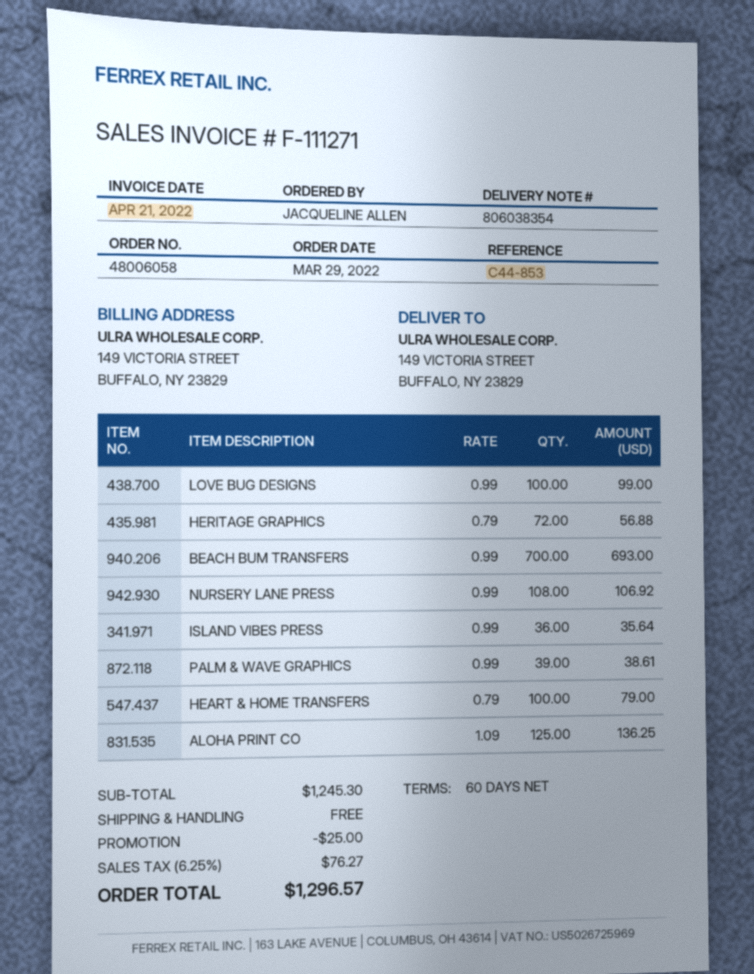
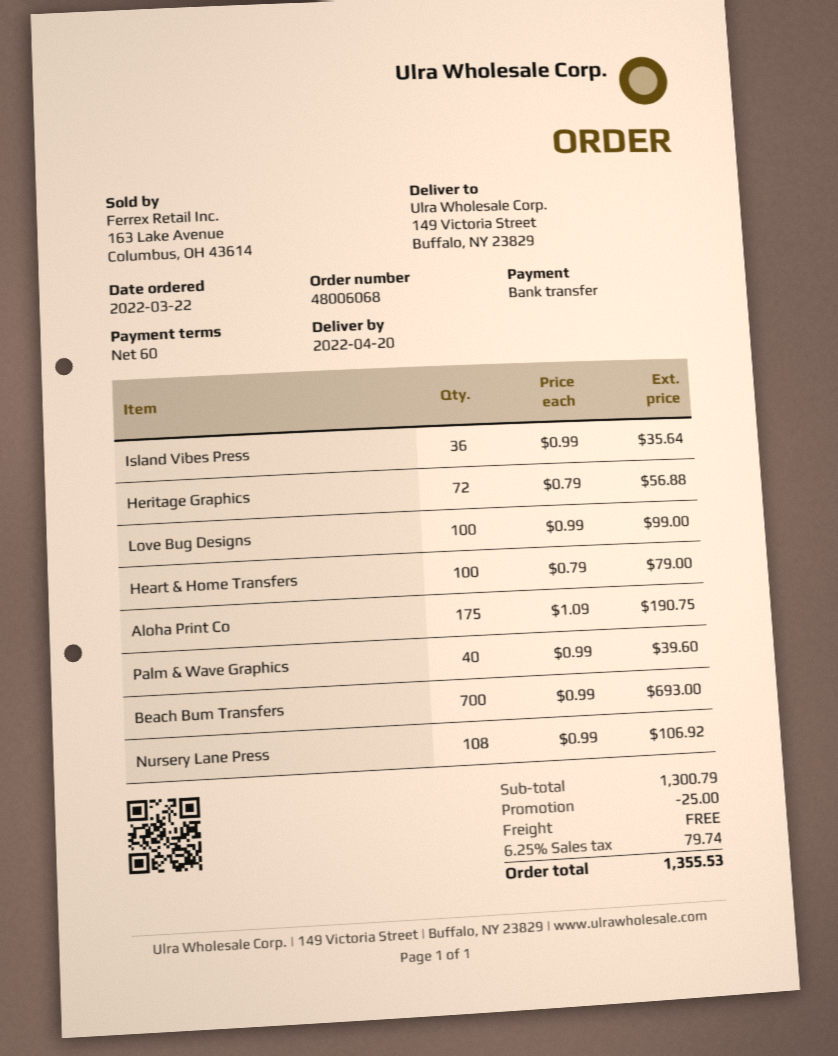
order number: 48006058 -> 48006068
order date: 2022-03-29 -> 2022-03-22
PALM & WAVE GRAPHICS: 39 x 0.99 = 38.61 -> 40 x 0.99 = 39.60
ALOHA PRINT CO: 125 x 1.09 = 136.25 -> 175 x 1.09 = 190.75
subtotal: 1245.30 -> 1300.79
tax: 6.25% = 76.27 -> 6.25% = 79.74
total: 1296.57 -> 1355.53

